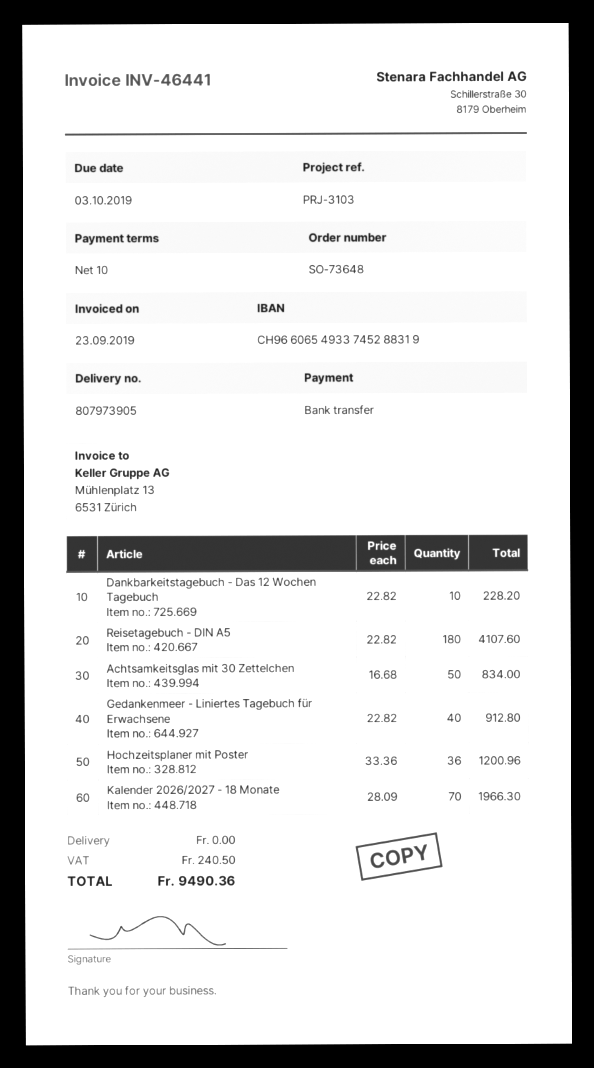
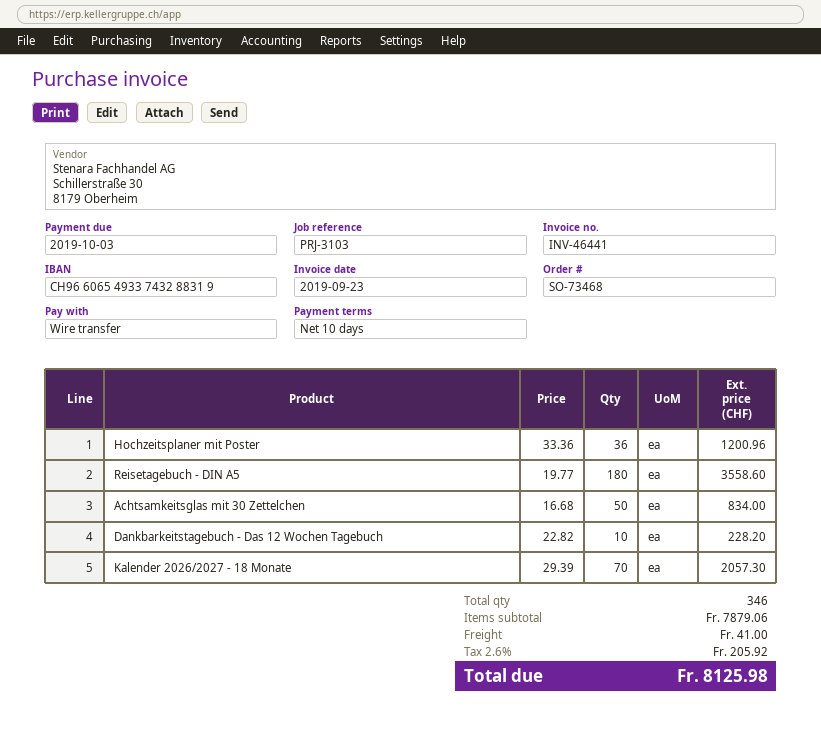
order number: SO-73648 -> SO-73468
bank account: CH9660654933745288319 -> CH9660654933743288319
Reisetagebuch - DIN A5: 180 x 22.82 = 4107.60 -> 180 x 19.77 = 3558.60
Gedankenmeer - Liniertes Tagebuch für Erwachsene: 40 x 22.82 = 912.80 -> none
Kalender 2026/2027 - 18 Monate: 70 x 28.09 = 1966.30 -> 70 x 29.39 = 2057.30
shipping: 0.00 -> 41.00
tax: 240.50 -> 205.92
total: 9490.36 -> 8125.98

